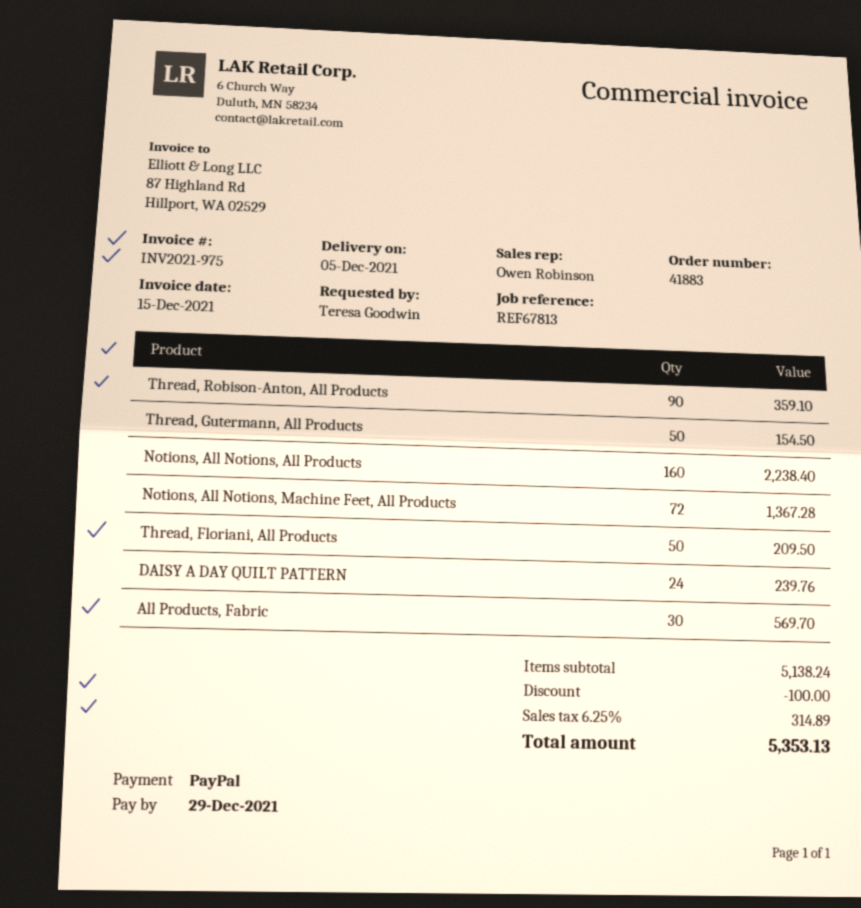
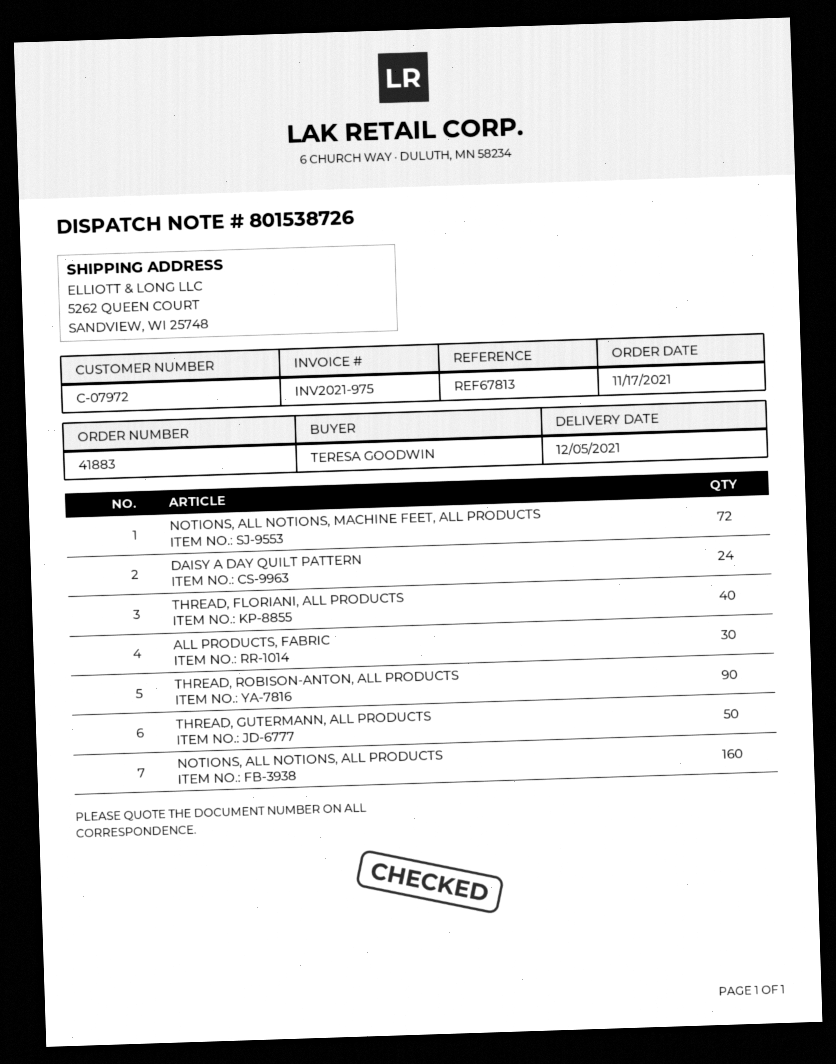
Thread, Floriani, All Products: 50 -> 40

